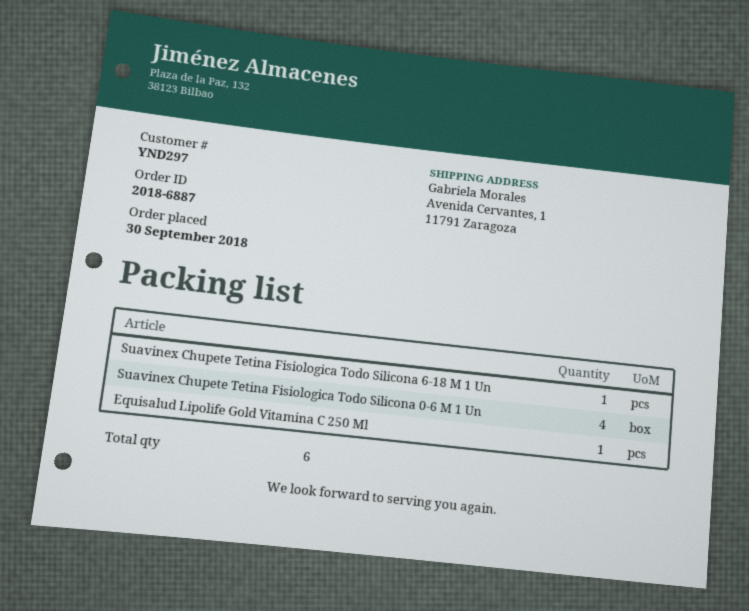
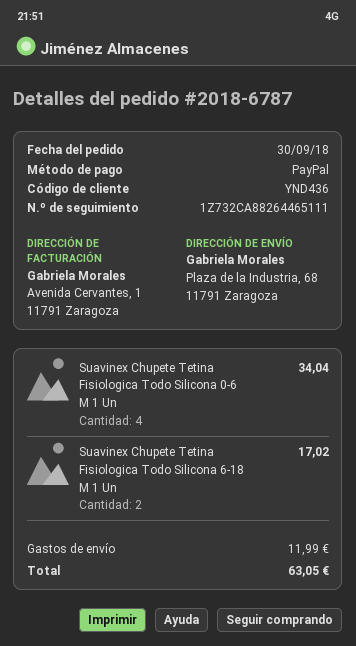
order number: 2018-6887 -> 2018-6787
customer number: YND297 -> YND436
ship to: Avenida Cervantes, 1, 11791 Zaragoza -> Plaza de la Industria, 68, 11791 Zaragoza
Suavinex Chupete Tetina Fisiologica Todo Silicona 6-18 M 1 Un: 1 -> 2
Equisalud Lipolife Gold Vitamina C 250 Ml: 1 -> none

